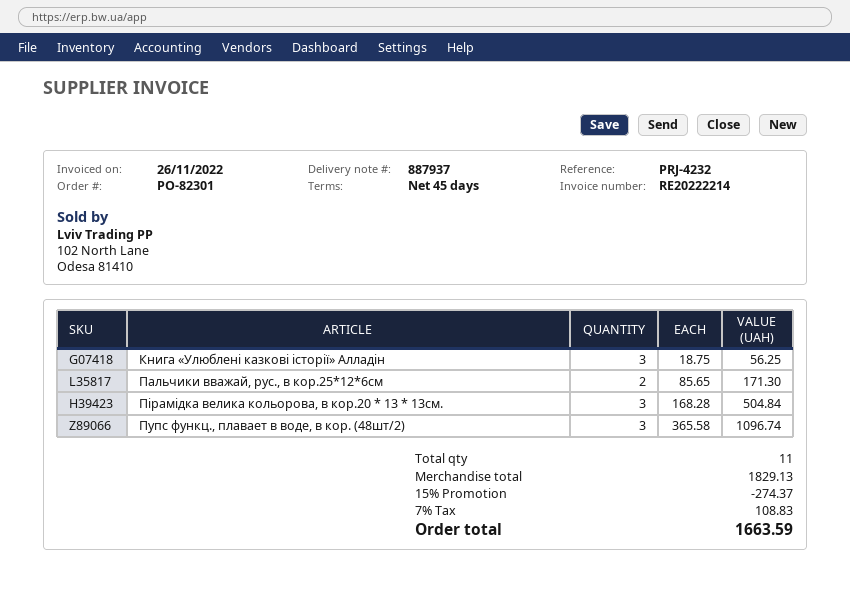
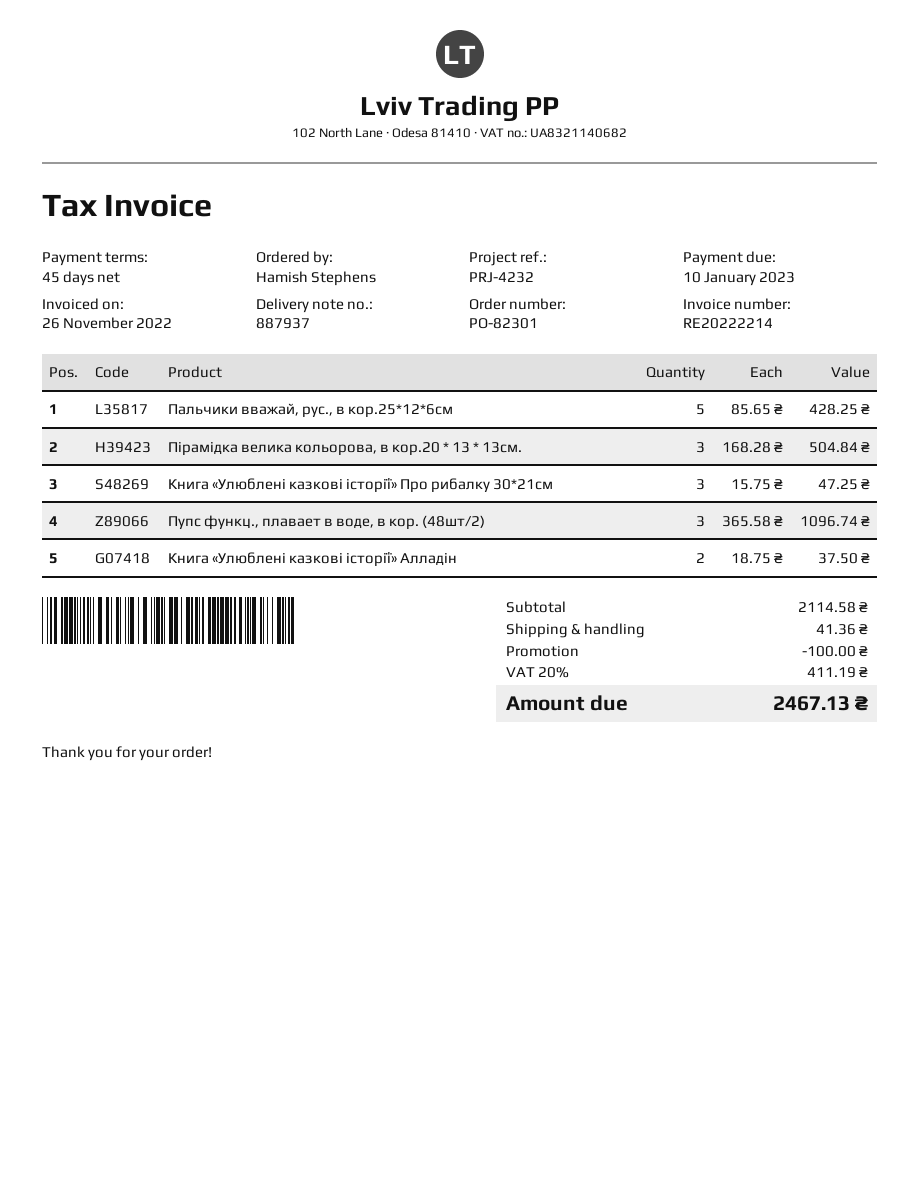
Книга «Улюблені казкові історії» Алладін: 3 x 18.75 = 56.25 -> 2 x 18.75 = 37.50
Пальчики вважай, рус., в кор.25*12*6см: 2 x 85.65 = 171.30 -> 5 x 85.65 = 428.25
Книга «Улюблені казкові історії» Про рибалку 30*21см: none -> 3 x 15.75 = 47.25
subtotal: 1829.13 -> 2114.58
discount: 274.37 -> 100.00
shipping: none -> 41.36
tax: 7% = 108.83 -> 20% = 411.19
total: 1663.59 -> 2467.13

